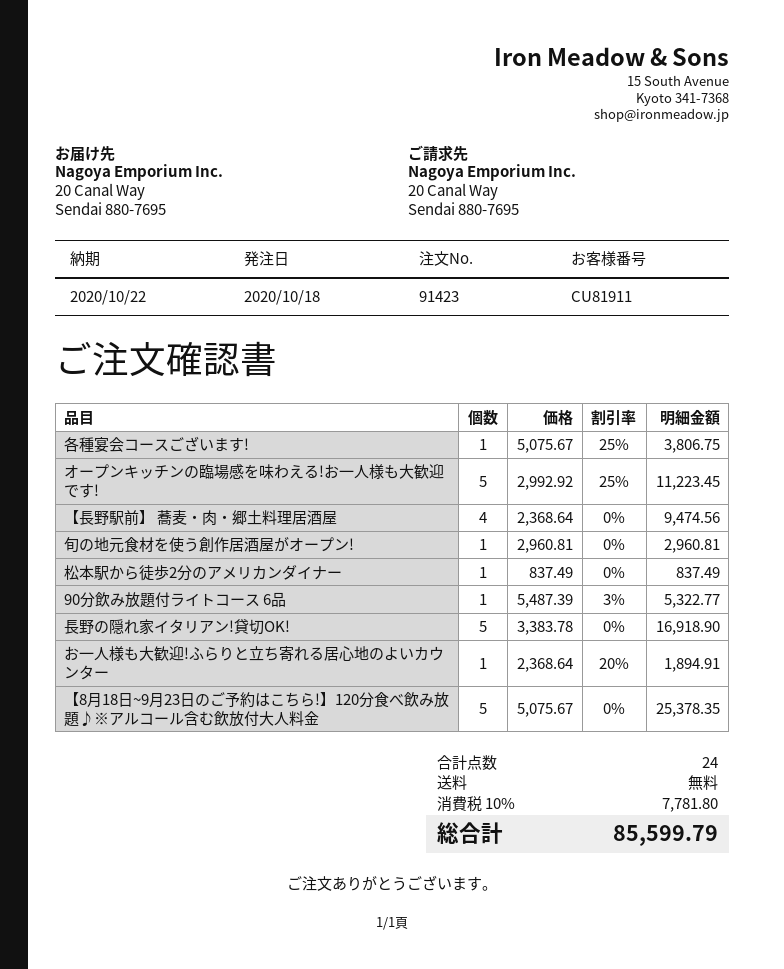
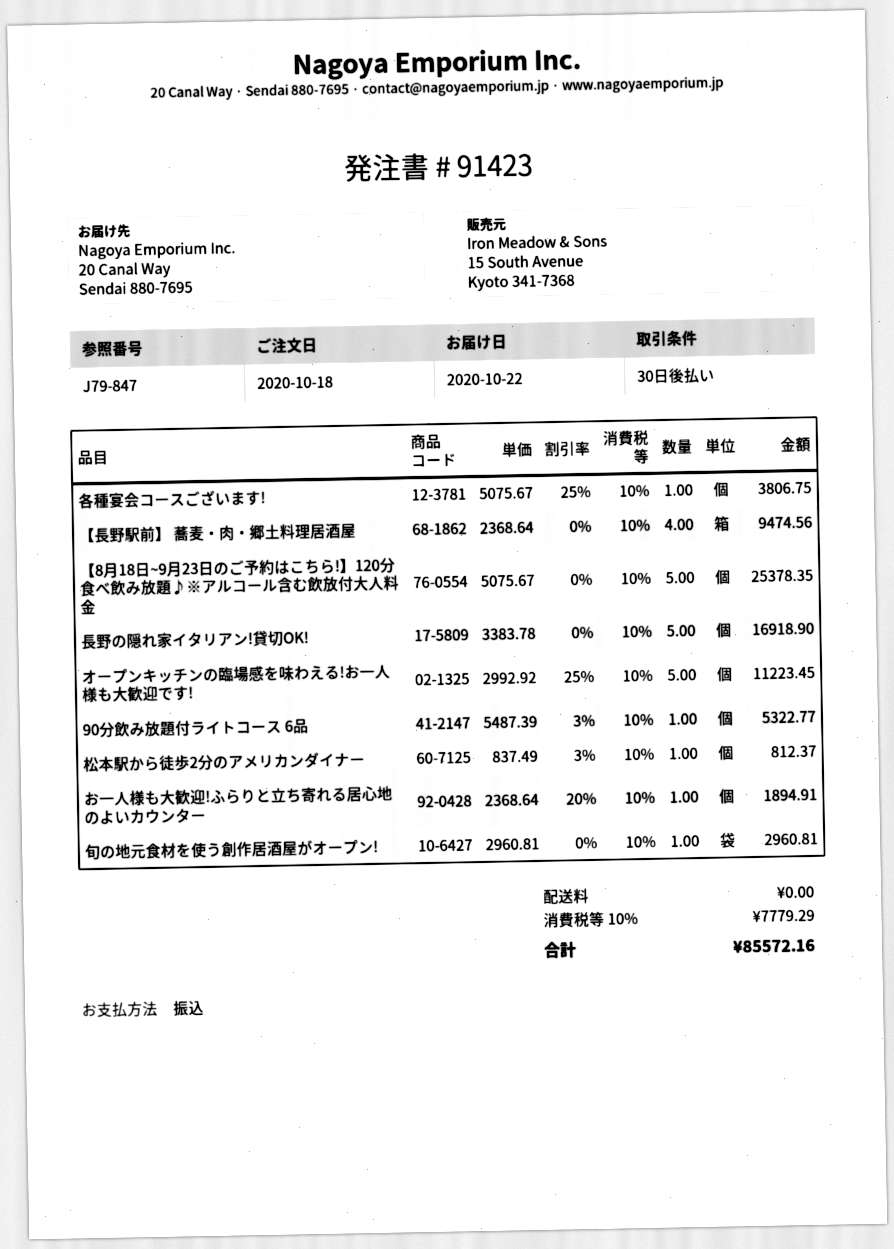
松本駅から徒歩2分のアメリカンダイナー: 1 x 837.49 = 837.49 -> 1 x 837.49 - 3% = 812.37
tax: 10% = 7781.80 -> 10% = 7779.29
total: 85599.79 -> 85572.16

